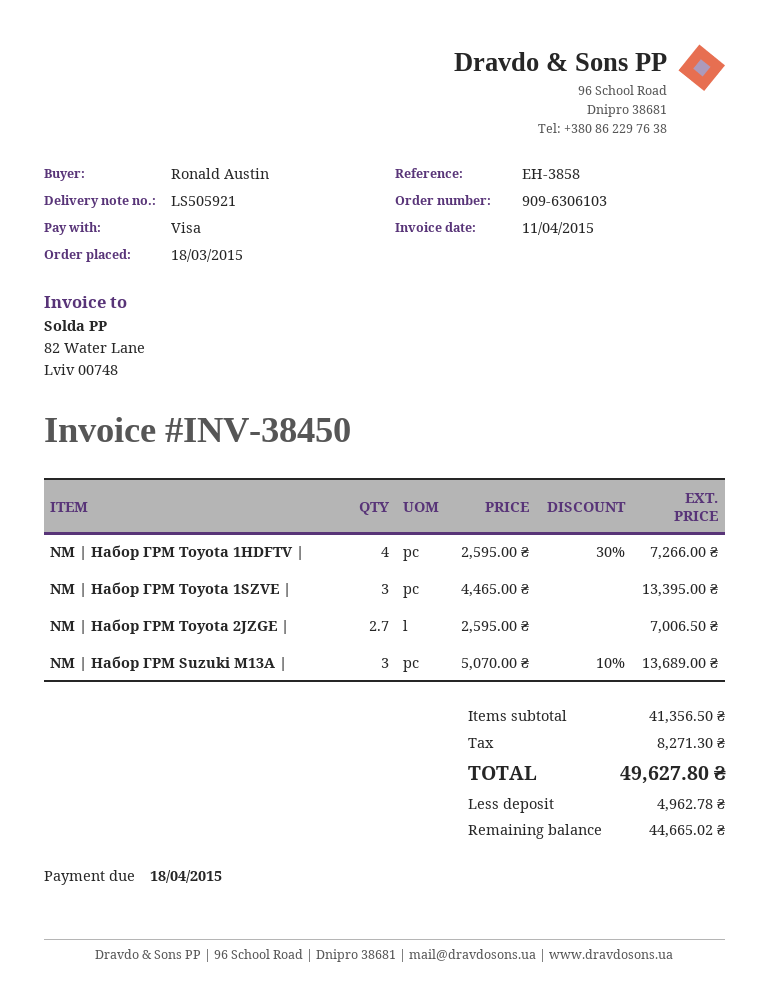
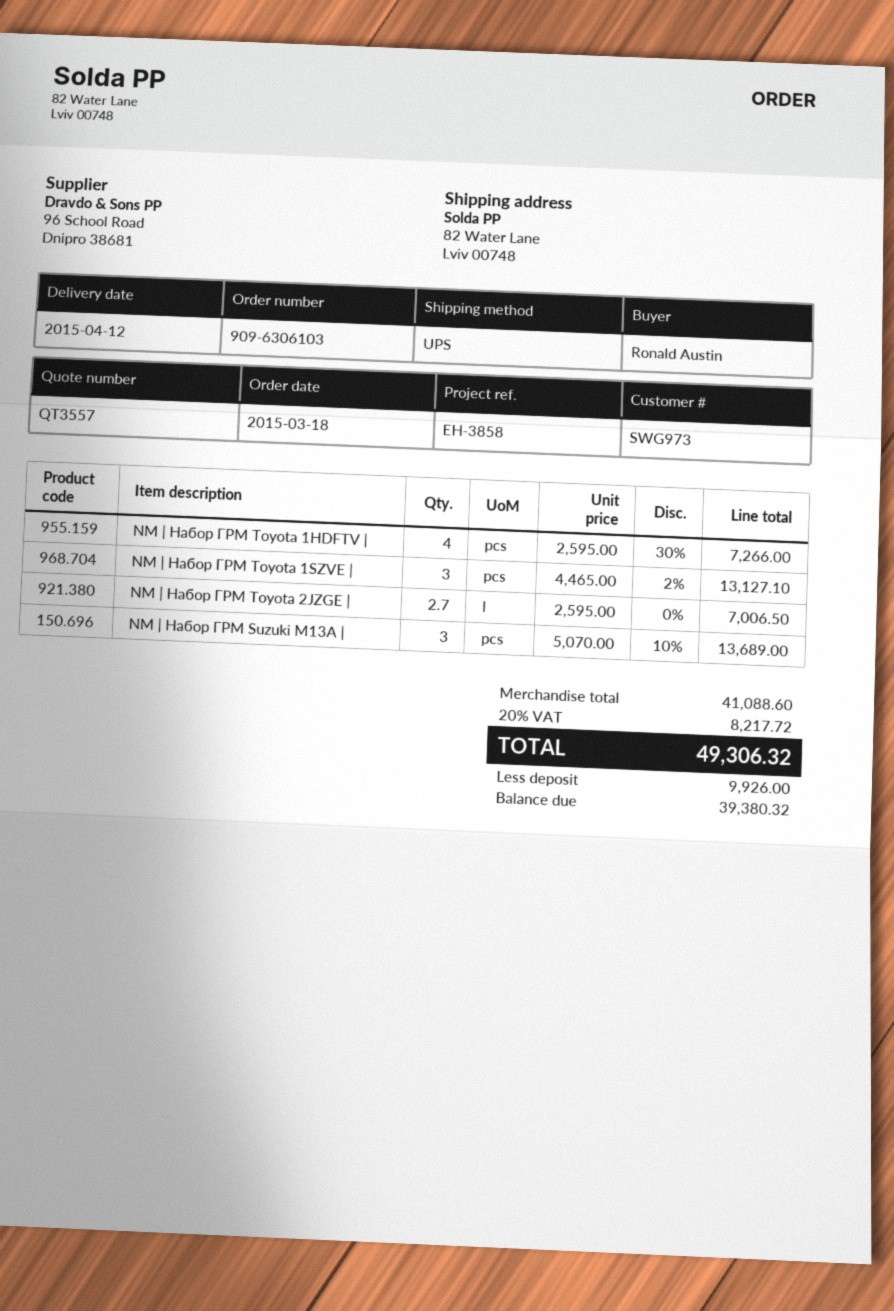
NM | Набор ГРМ Toyota 1SZVE |: 3 x 4465.00 = 13395.00 -> 3 x 4465.00 - 2% = 13127.10
subtotal: 41356.50 -> 41088.60
tax: 8271.30 -> 8217.72
total: 49627.80 -> 49306.32
deposit: 4962.78 -> 9926.00
balance: 44665.02 -> 39380.32

